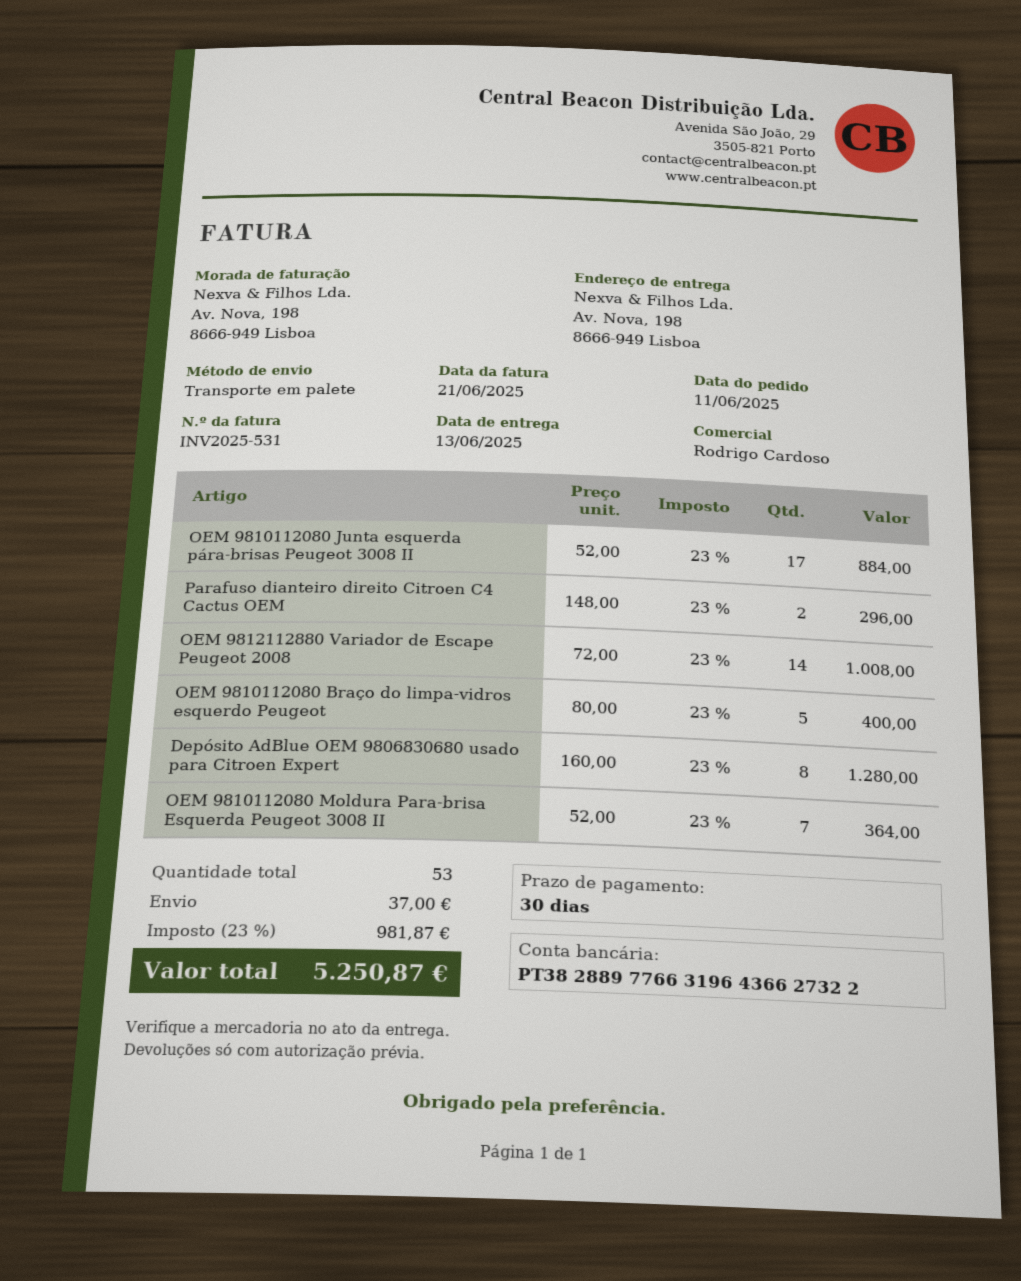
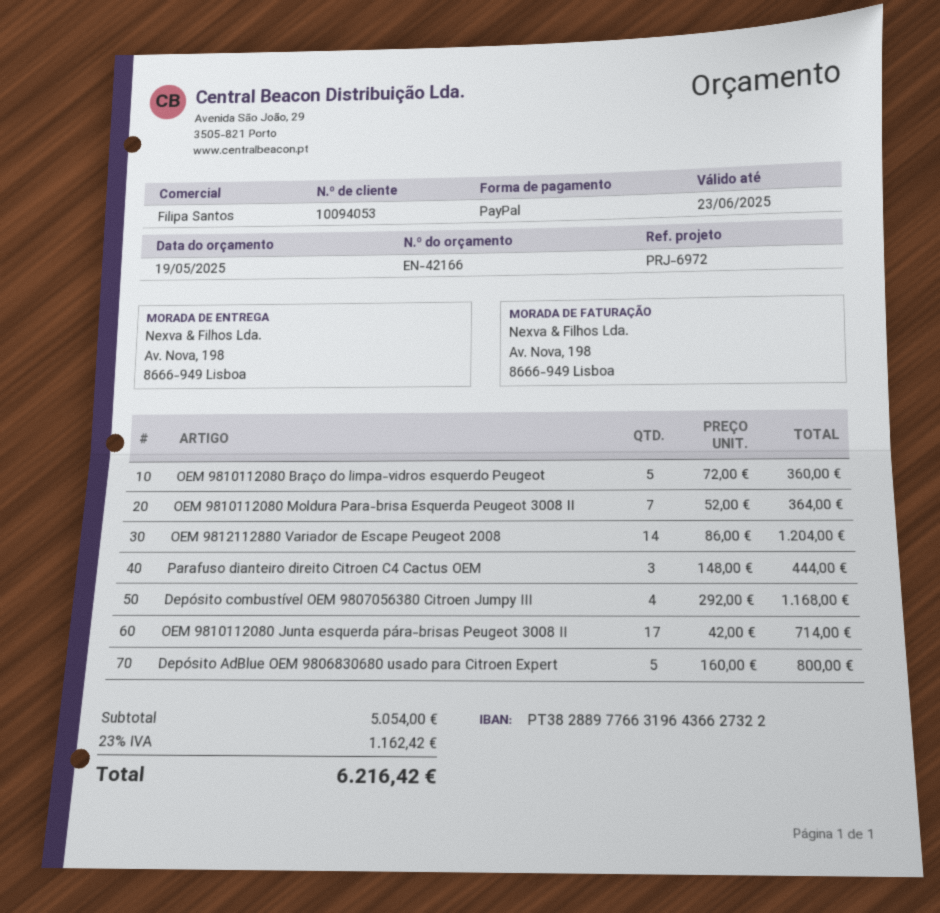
sales rep: Rodrigo Cardoso -> Filipa Santos
OEM 9810112080 Junta esquerda pára-brisas Peugeot 3008 II: 17 x 52.00 = 884.00 -> 17 x 42.00 = 714.00
Parafuso dianteiro direito Citroen C4 Cactus OEM: 2 x 148.00 = 296.00 -> 3 x 148.00 = 444.00
OEM 9812112880 Variador de Escape Peugeot 2008: 14 x 72.00 = 1008.00 -> 14 x 86.00 = 1204.00
OEM 9810112080 Braço do limpa-vidros esquerdo Peugeot: 5 x 80.00 = 400.00 -> 5 x 72.00 = 360.00
Depósito AdBlue OEM 9806830680 usado para Citroen Expert: 8 x 160.00 = 1280.00 -> 5 x 160.00 = 800.00
Depósito combustível OEM 9807056380 Citroen Jumpy III: none -> 4 x 292.00 = 1168.00
shipping: 37.00 -> none
tax: 23% = 981.87 -> 23% = 1162.42
total: 5250.87 -> 6216.42

